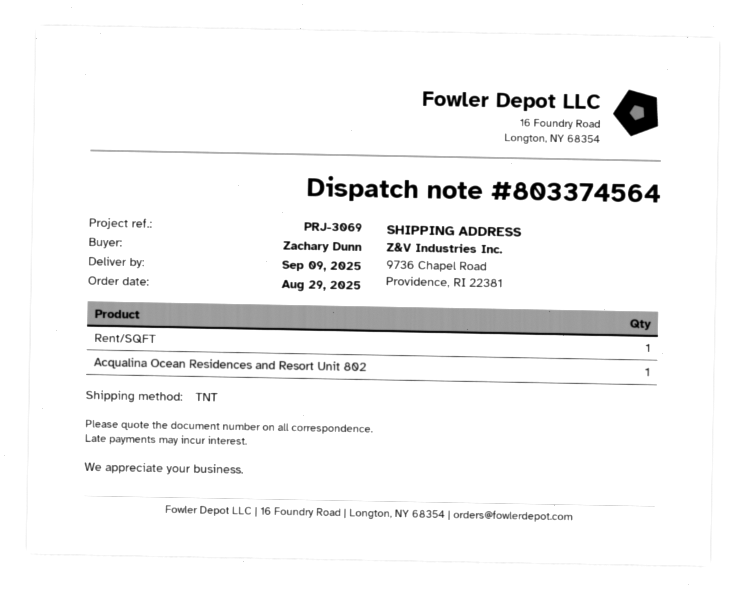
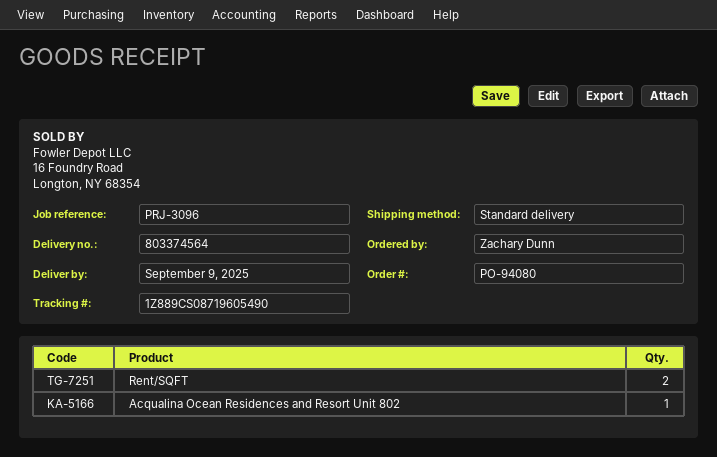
reference: PRJ-3069 -> PRJ-3096
shipping method: TNT -> standard
Rent/SQFT: 1 -> 2

